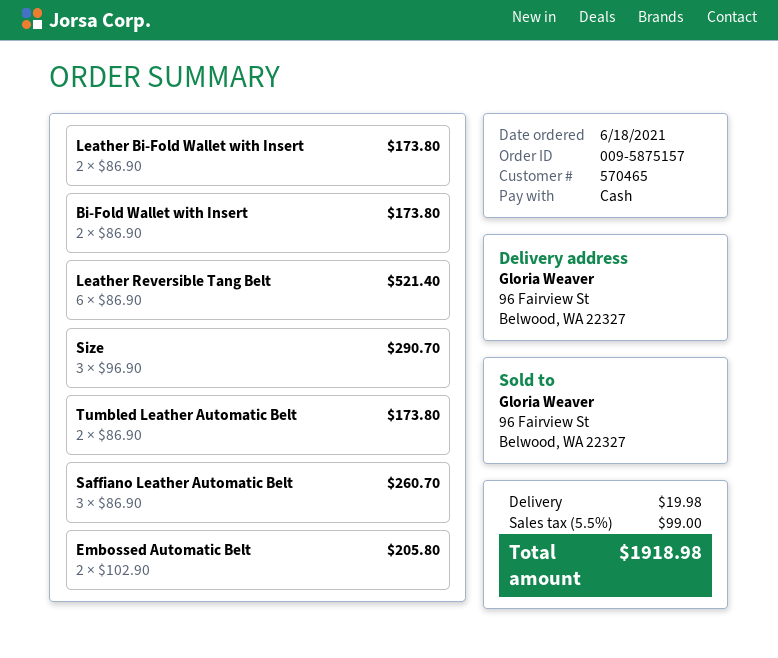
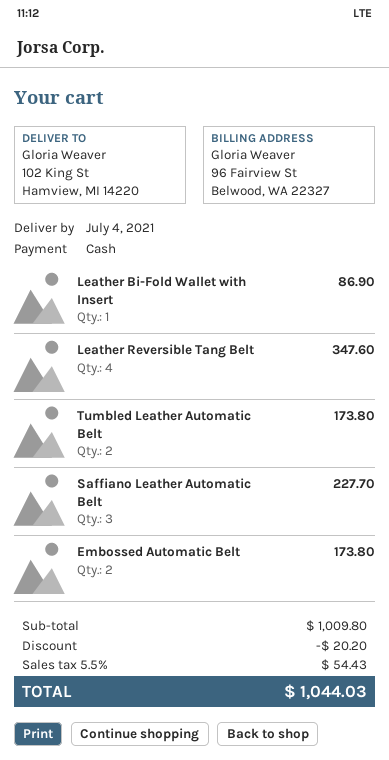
ship to: 96 Fairview St, Belwood, WA 22327 -> 102 King St, Hamview, MI 14220
Leather Bi-Fold Wallet with Insert: 2 for 173.80 -> 1 for 86.90
Bi-Fold Wallet with Insert: 2 for 173.80 -> none
Leather Reversible Tang Belt: 6 for 521.40 -> 4 for 347.60
Size: 3 for 290.70 -> none
Saffiano Leather Automatic Belt: 3 for 260.70 -> 3 for 227.70
Embossed Automatic Belt: 2 for 205.80 -> 2 for 173.80
discount: none -> 20.20
shipping: 19.98 -> none
tax: 5.5% = 99.00 -> 5.5% = 54.43
total: 1918.98 -> 1044.03

